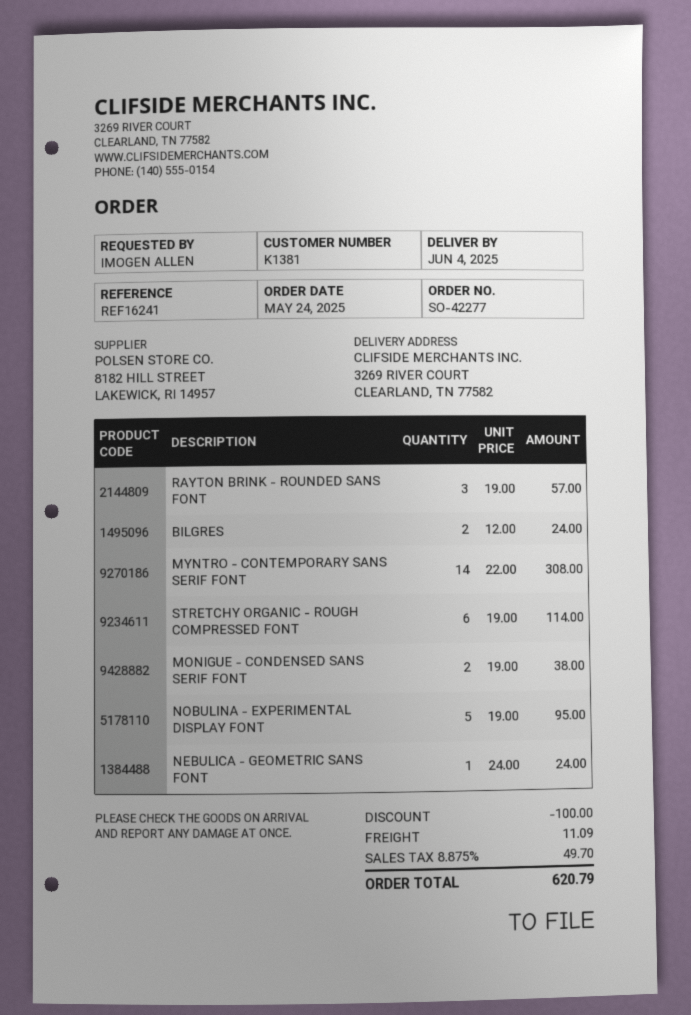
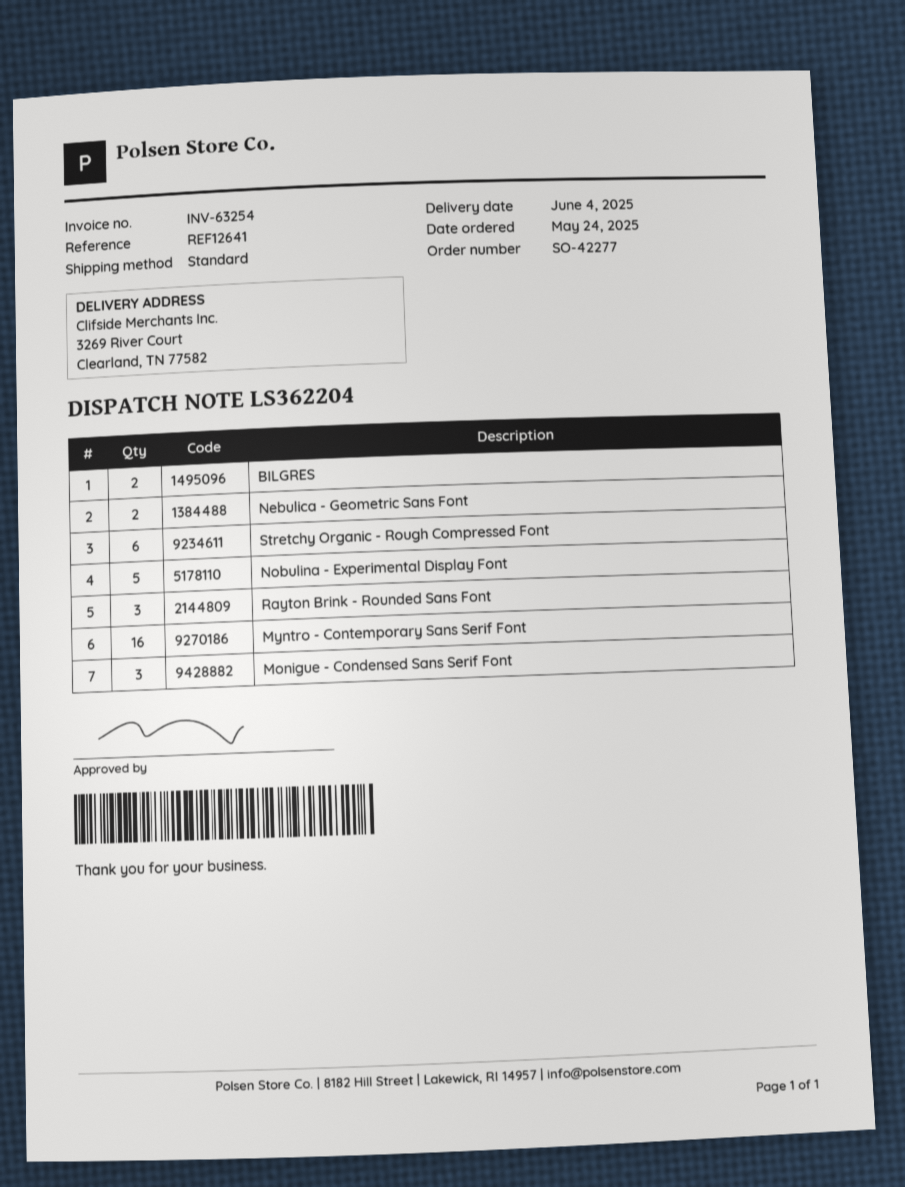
reference: REF16241 -> REF12641
MYNTRO - CONTEMPORARY SANS SERIF FONT: 14 -> 16
MONIGUE - CONDENSED SANS SERIF FONT: 2 -> 3
NEBULICA - GEOMETRIC SANS FONT: 1 -> 2

